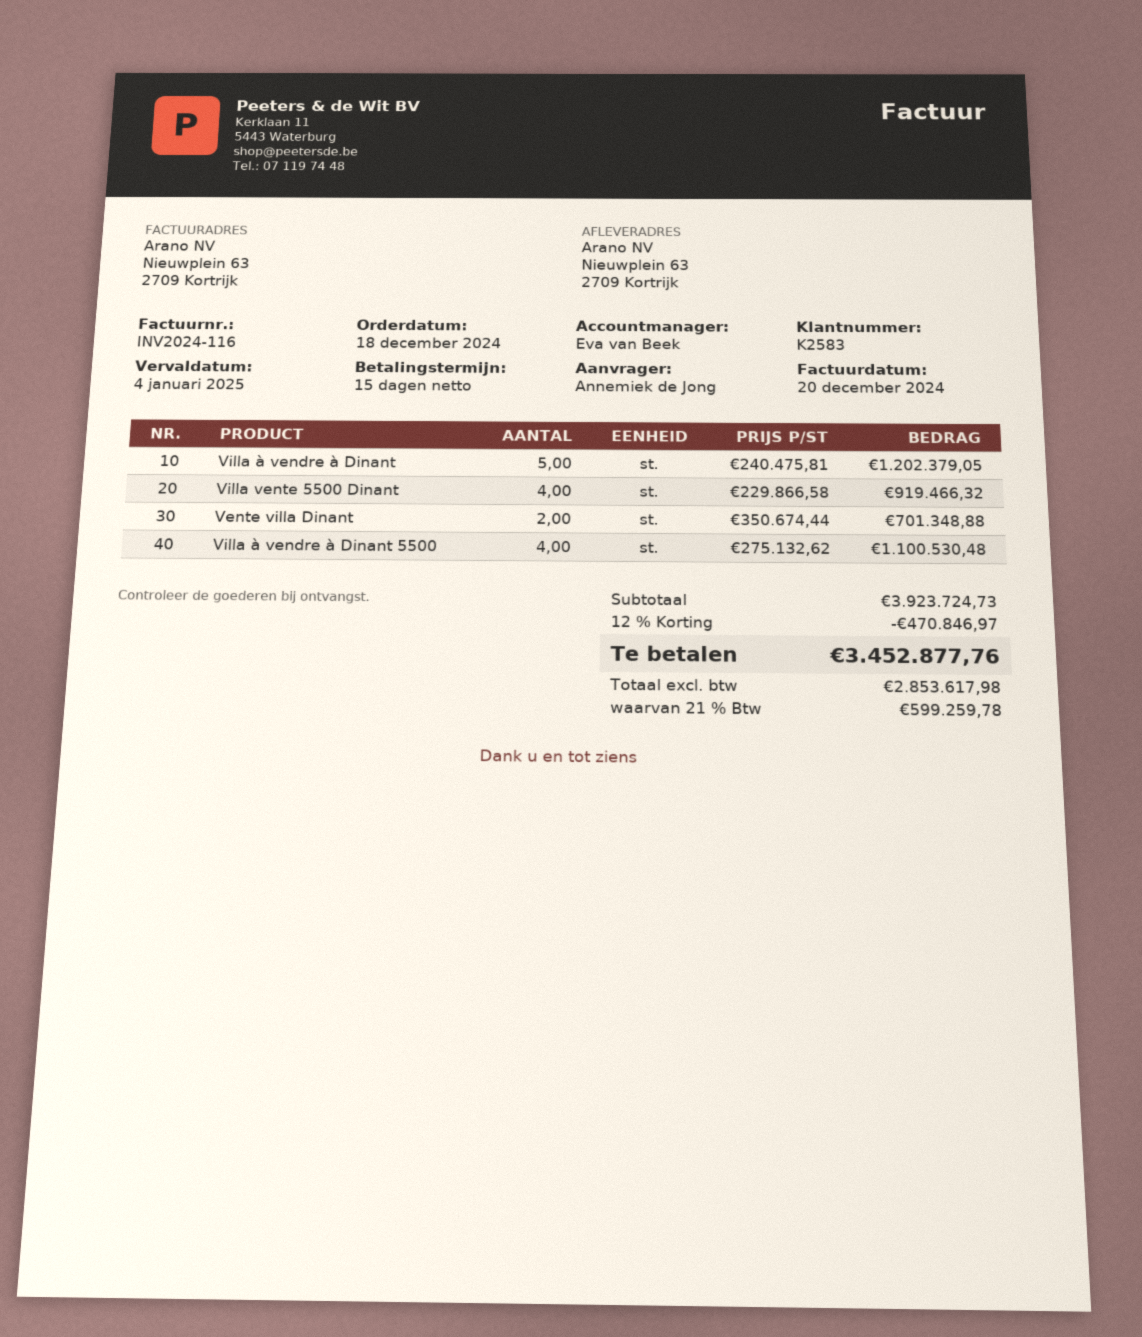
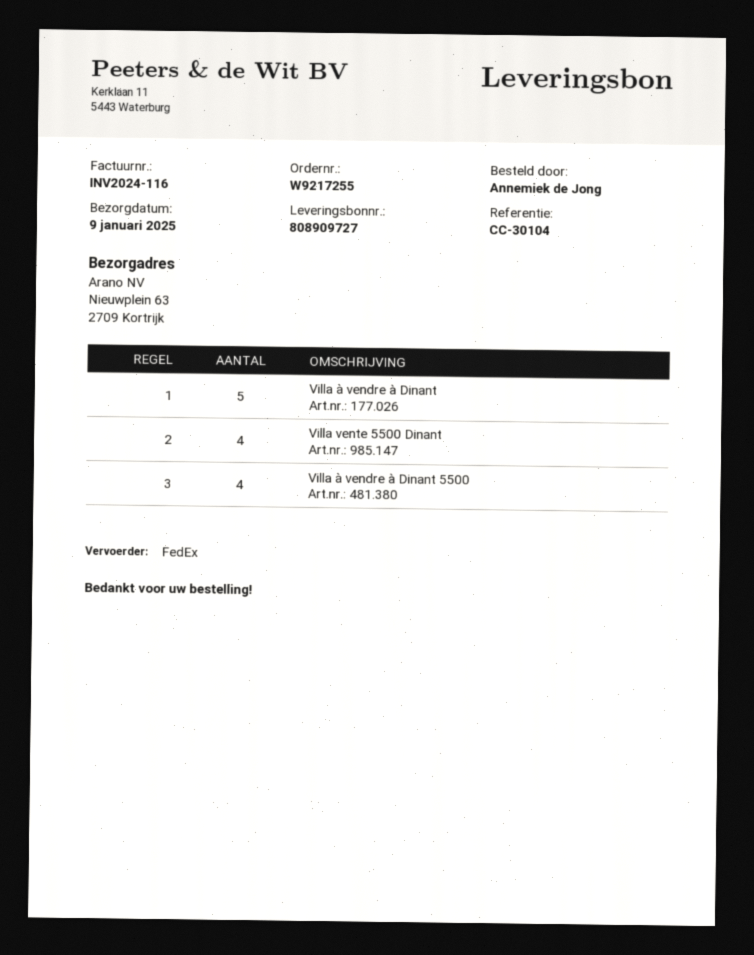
Vente villa Dinant: 2 -> none

